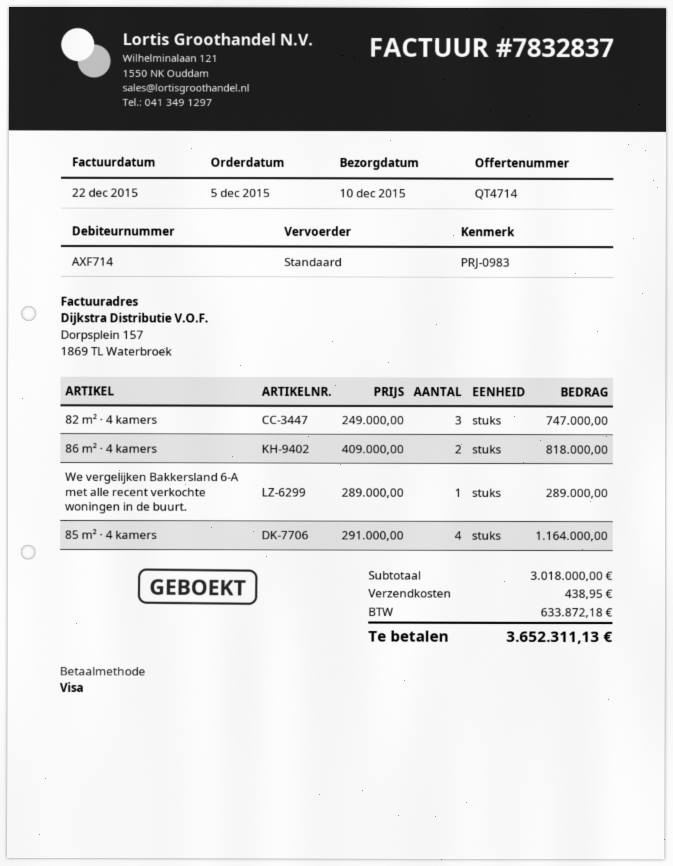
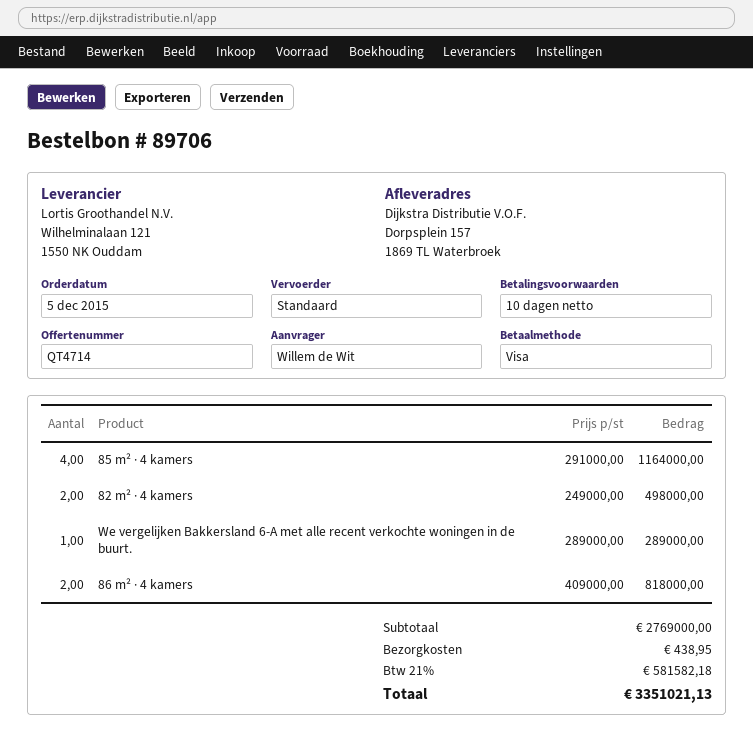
82 m² · 4 kamers: 3 x 249000.00 = 747000.00 -> 2 x 249000.00 = 498000.00
subtotal: 3018000.00 -> 2769000.00
tax: 633872.18 -> 581582.18
total: 3652311.13 -> 3351021.13

